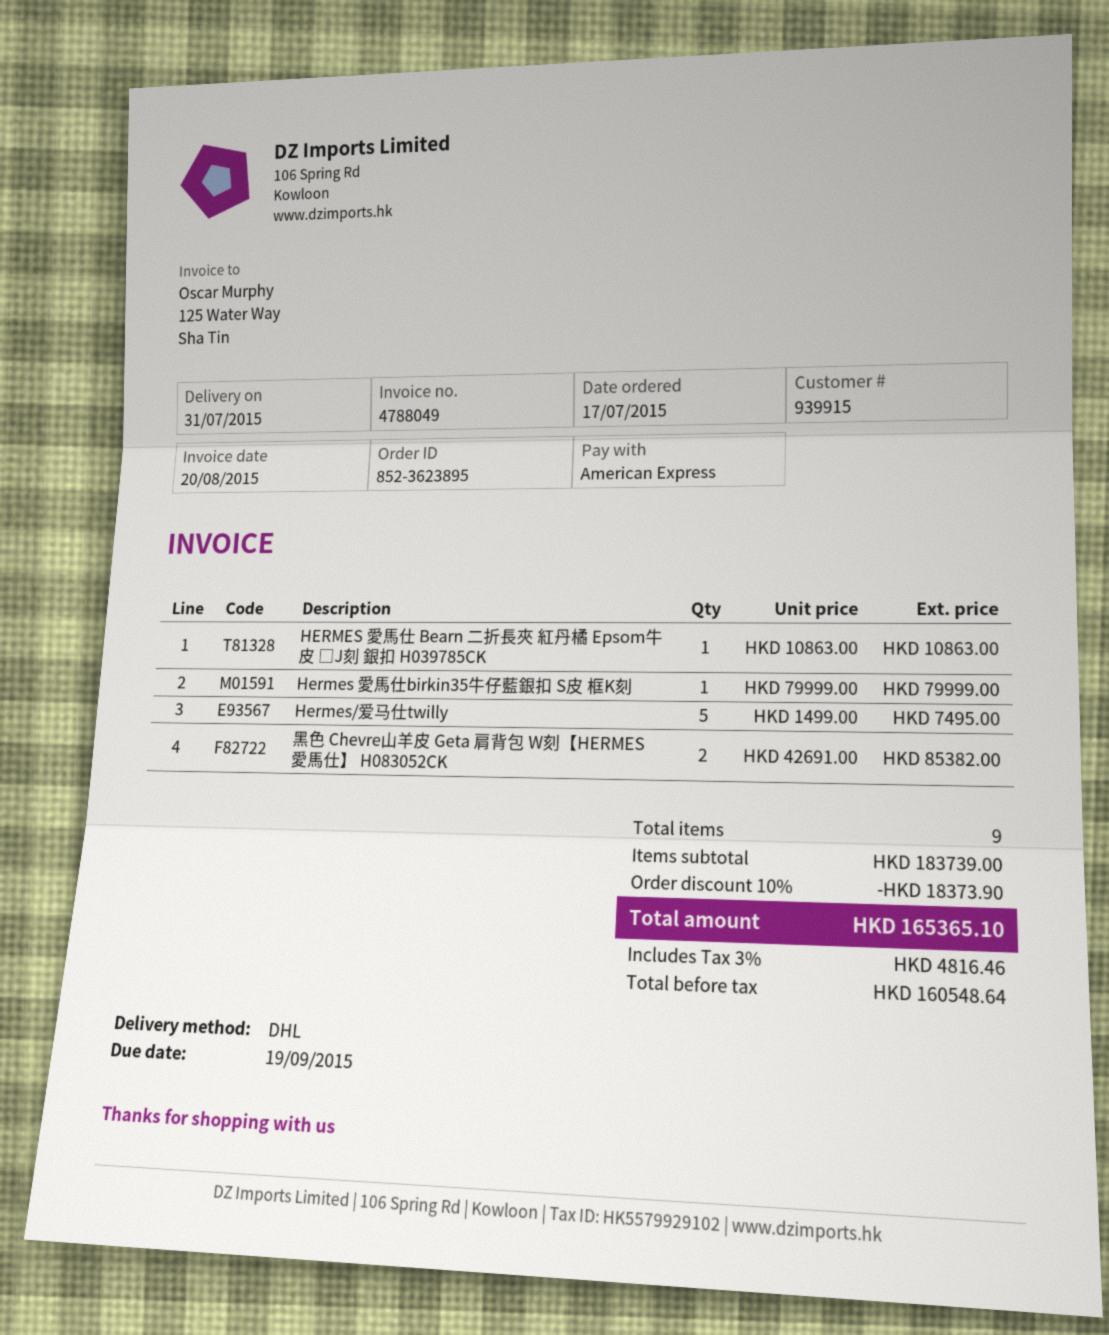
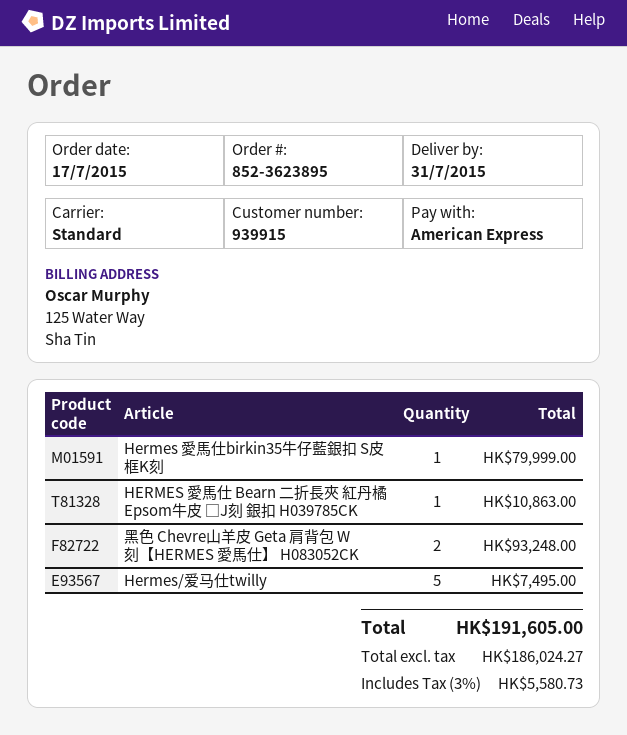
shipping method: DHL -> standard
黑色 Chevre山羊皮 Geta 肩背包 W刻【HERMES 愛馬仕】 H083052CK: 2 for 85382.00 -> 2 for 93248.00
discount: 10% = 18373.90 -> none
net: 160548.64 -> 186024.27
tax: 3% = 4816.46 -> 3% = 5580.73
total: 165365.10 -> 191605.00

